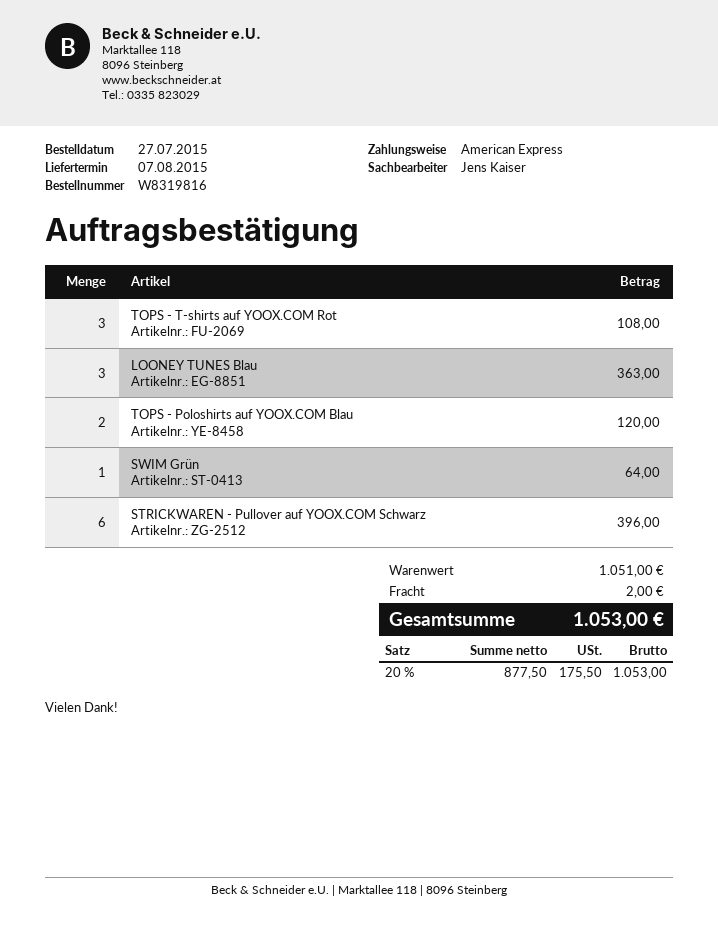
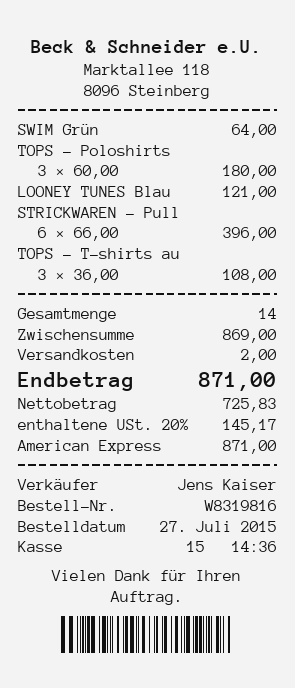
LOONEY TUNES Blau: 3 for 363.00 -> 1 for 121.00
TOPS - Poloshirts auf YOOX.COM Blau: 2 for 120.00 -> 3 for 180.00
subtotal: 1051.00 -> 869.00
net: 877.50 -> 725.83
tax: 20% = 175.50 -> 20% = 145.17
total: 1053.00 -> 871.00

